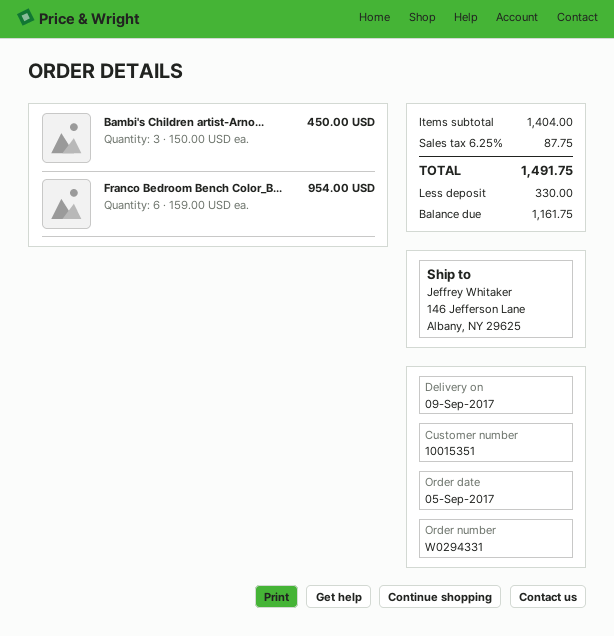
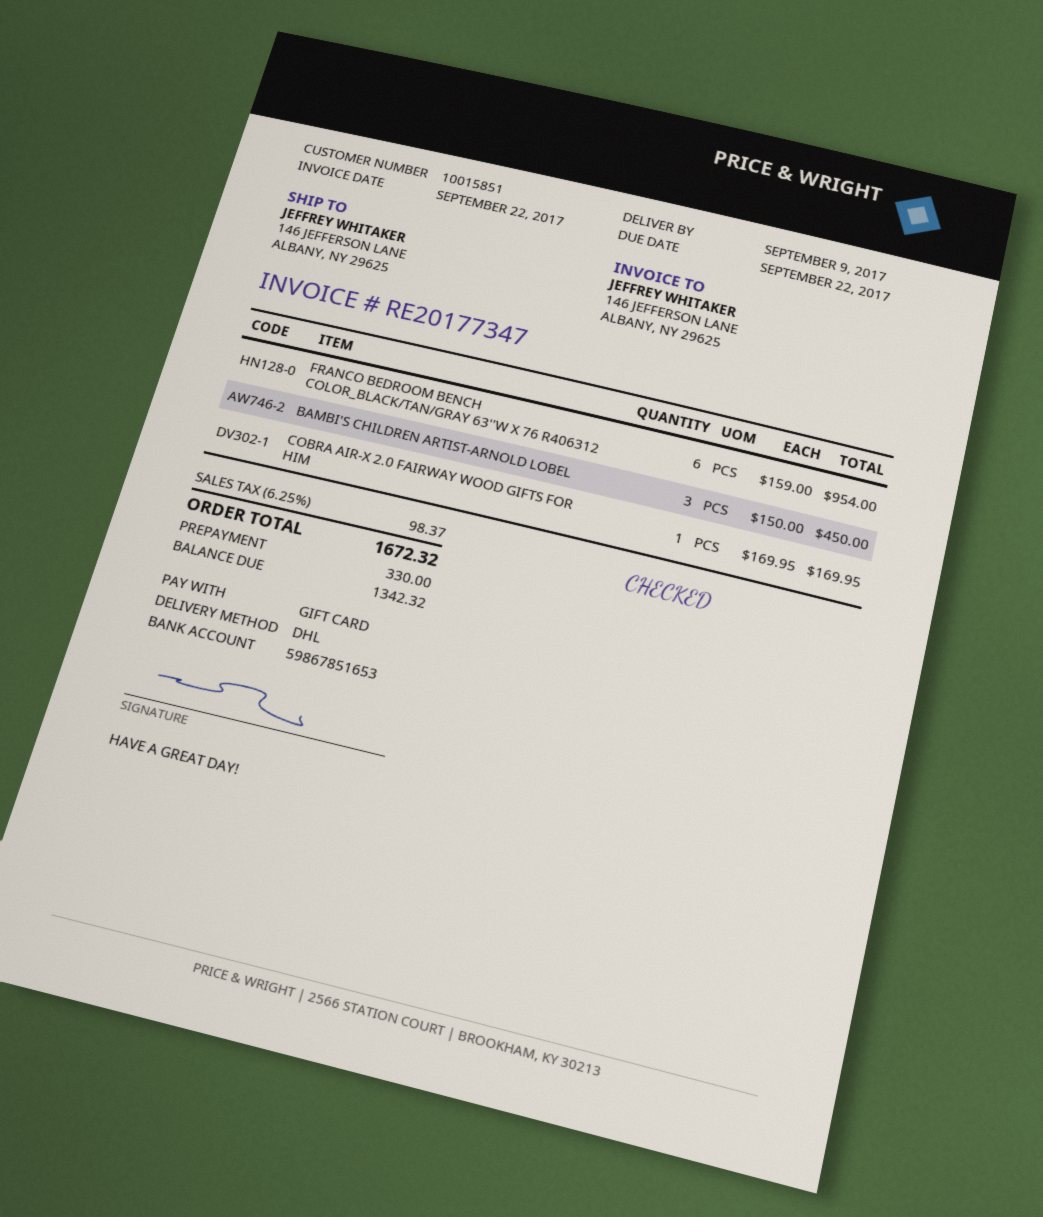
customer number: 10015351 -> 10015851
COBRA AIR-X 2.0 FAIRWAY WOOD GIFTS FOR HIM: none -> 1 x 169.95 = 169.95
tax: 6.25% = 87.75 -> 6.25% = 98.37
total: 1491.75 -> 1672.32
balance: 1161.75 -> 1342.32

